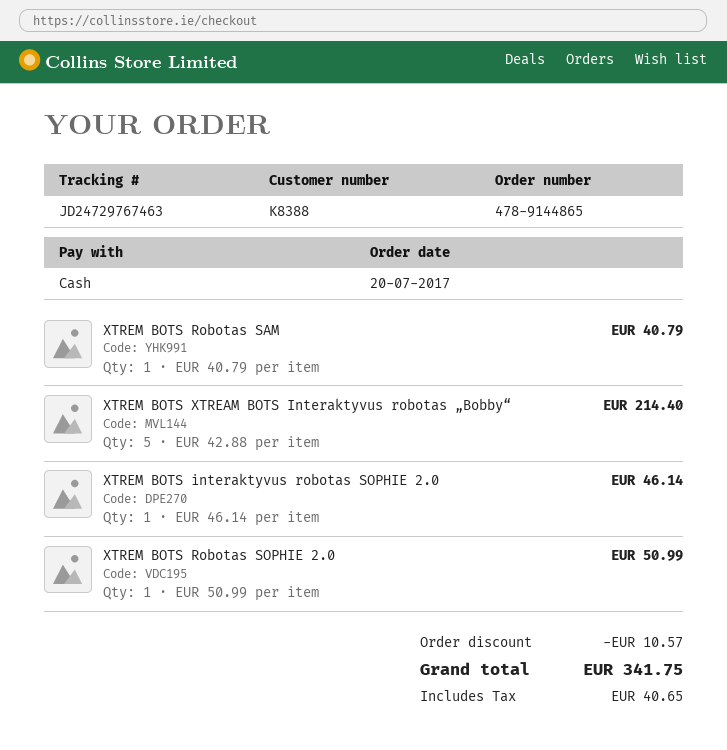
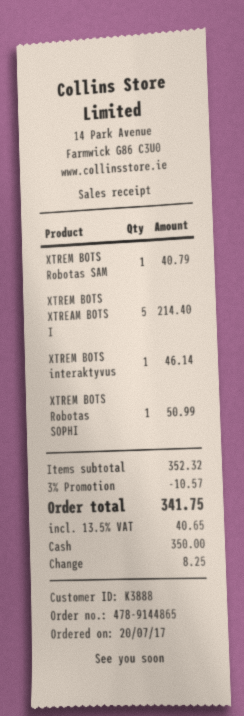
customer number: K8388 -> K3888

